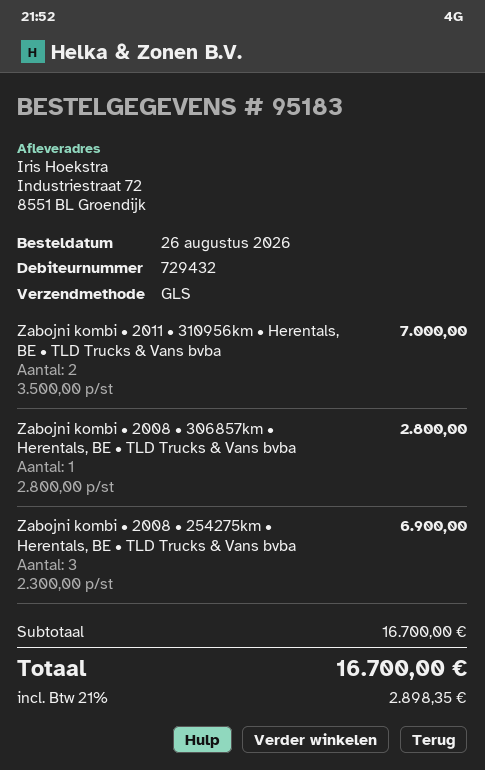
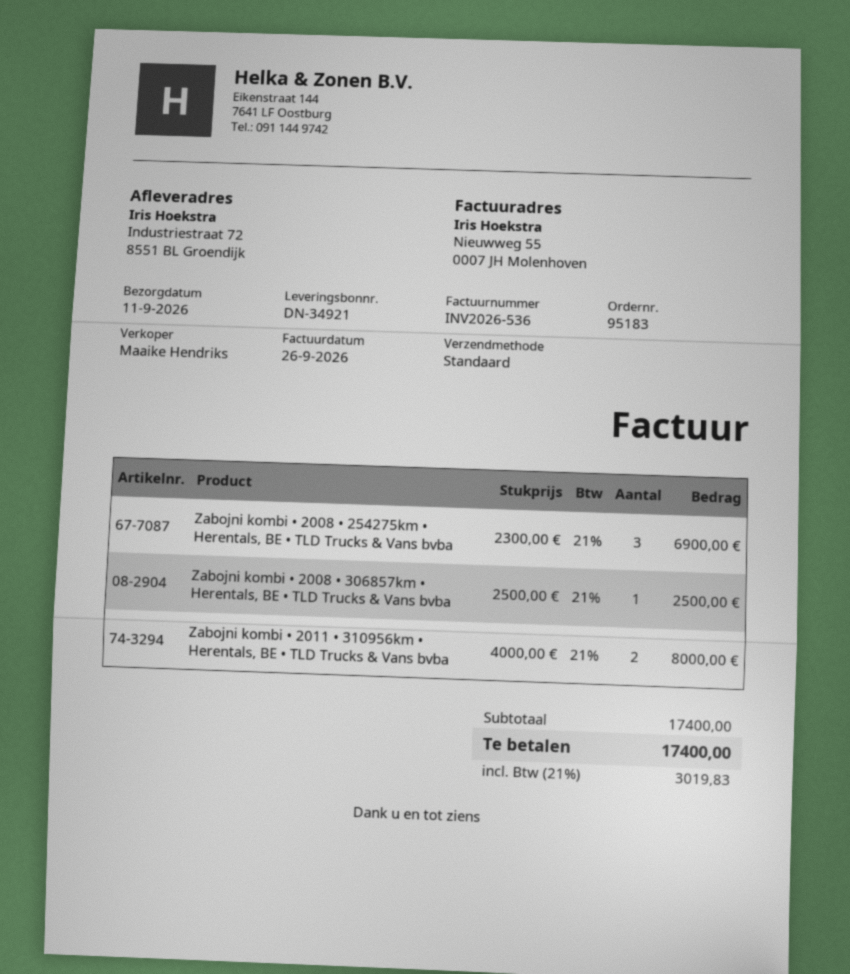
shipping method: GLS -> standard
Zabojni kombi • 2011 • 310956km • Herentals, BE • TLD Trucks & Vans bvba: 2 x 3500.00 = 7000.00 -> 2 x 4000.00 = 8000.00
Zabojni kombi • 2008 • 306857km • Herentals, BE • TLD Trucks & Vans bvba: 1 x 2800.00 = 2800.00 -> 1 x 2500.00 = 2500.00
subtotal: 16700.00 -> 17400.00
tax: 21% = 2898.35 -> 21% = 3019.83
total: 16700.00 -> 17400.00

